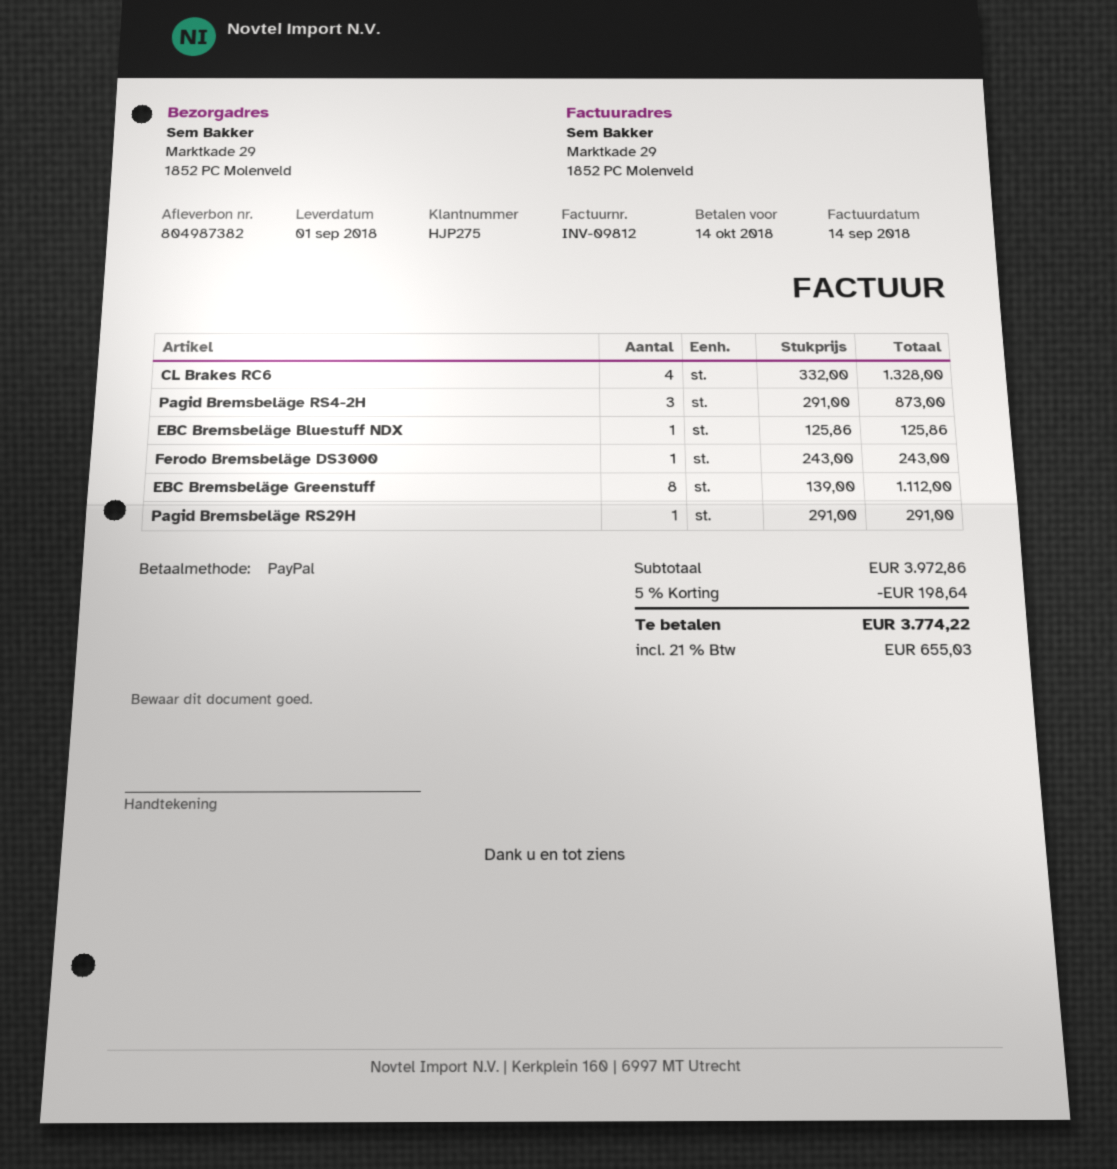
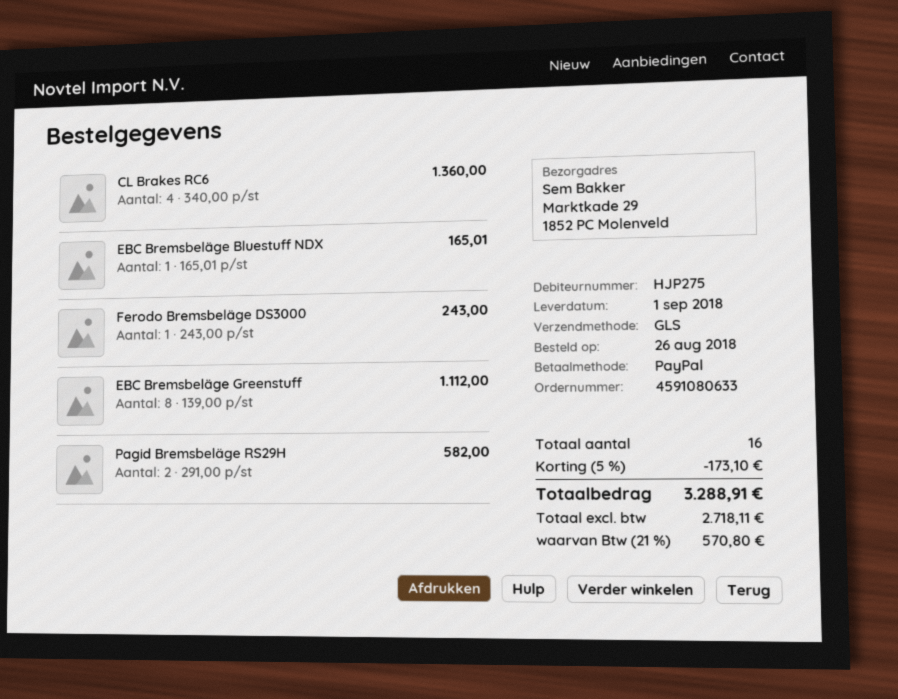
CL Brakes RC6: 4 x 332.00 = 1328.00 -> 4 x 340.00 = 1360.00
Pagid Bremsbeläge RS4-2H: 3 x 291.00 = 873.00 -> none
EBC Bremsbeläge Bluestuff NDX: 1 x 125.86 = 125.86 -> 1 x 165.01 = 165.01
Pagid Bremsbeläge RS29H: 1 x 291.00 = 291.00 -> 2 x 291.00 = 582.00
discount: 5% = 198.64 -> 5% = 173.10
tax: 21% = 655.03 -> 21% = 570.80
total: 3774.22 -> 3288.91

